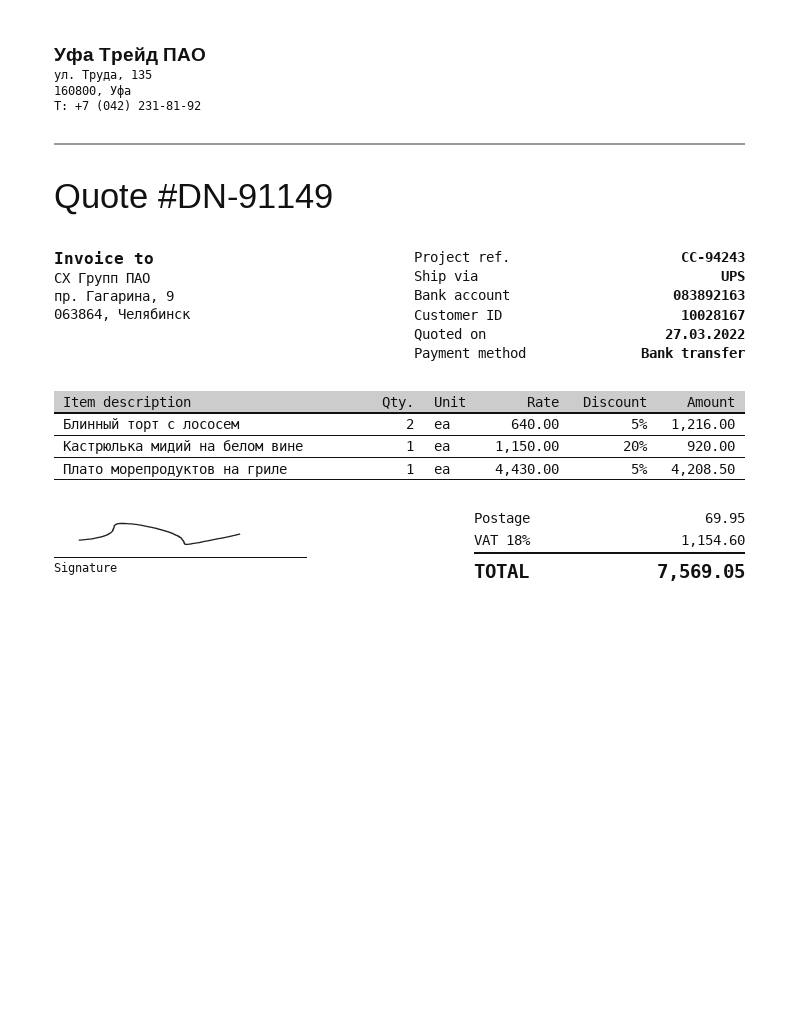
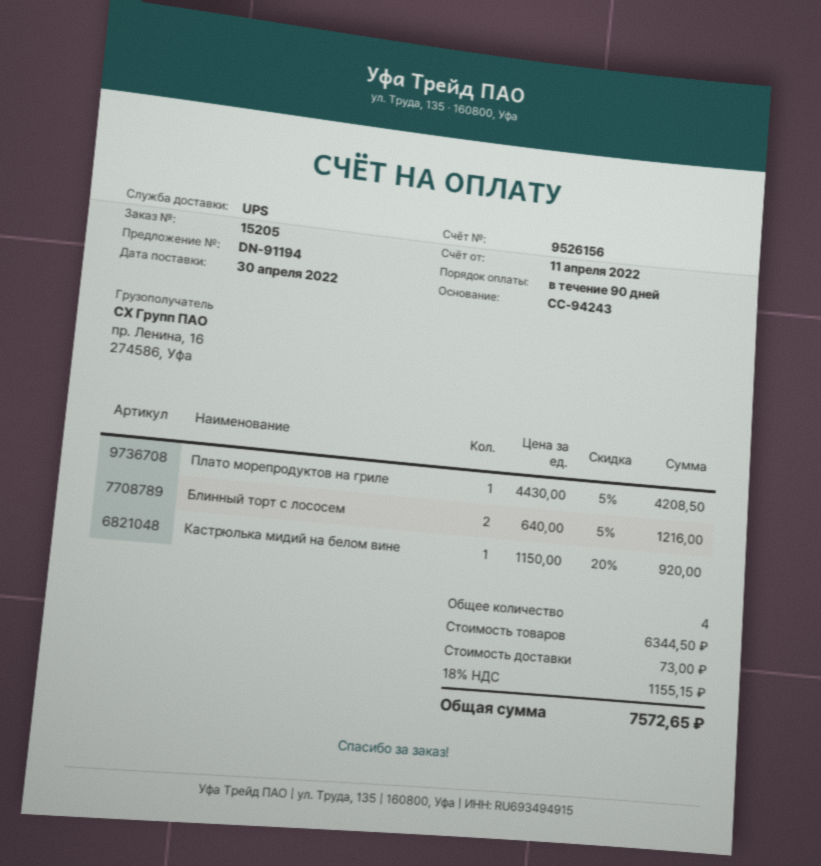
quote number: DN-91149 -> DN-91194
shipping: 69.95 -> 73.00
tax: 18% = 1154.60 -> 18% = 1155.15
total: 7569.05 -> 7572.65

